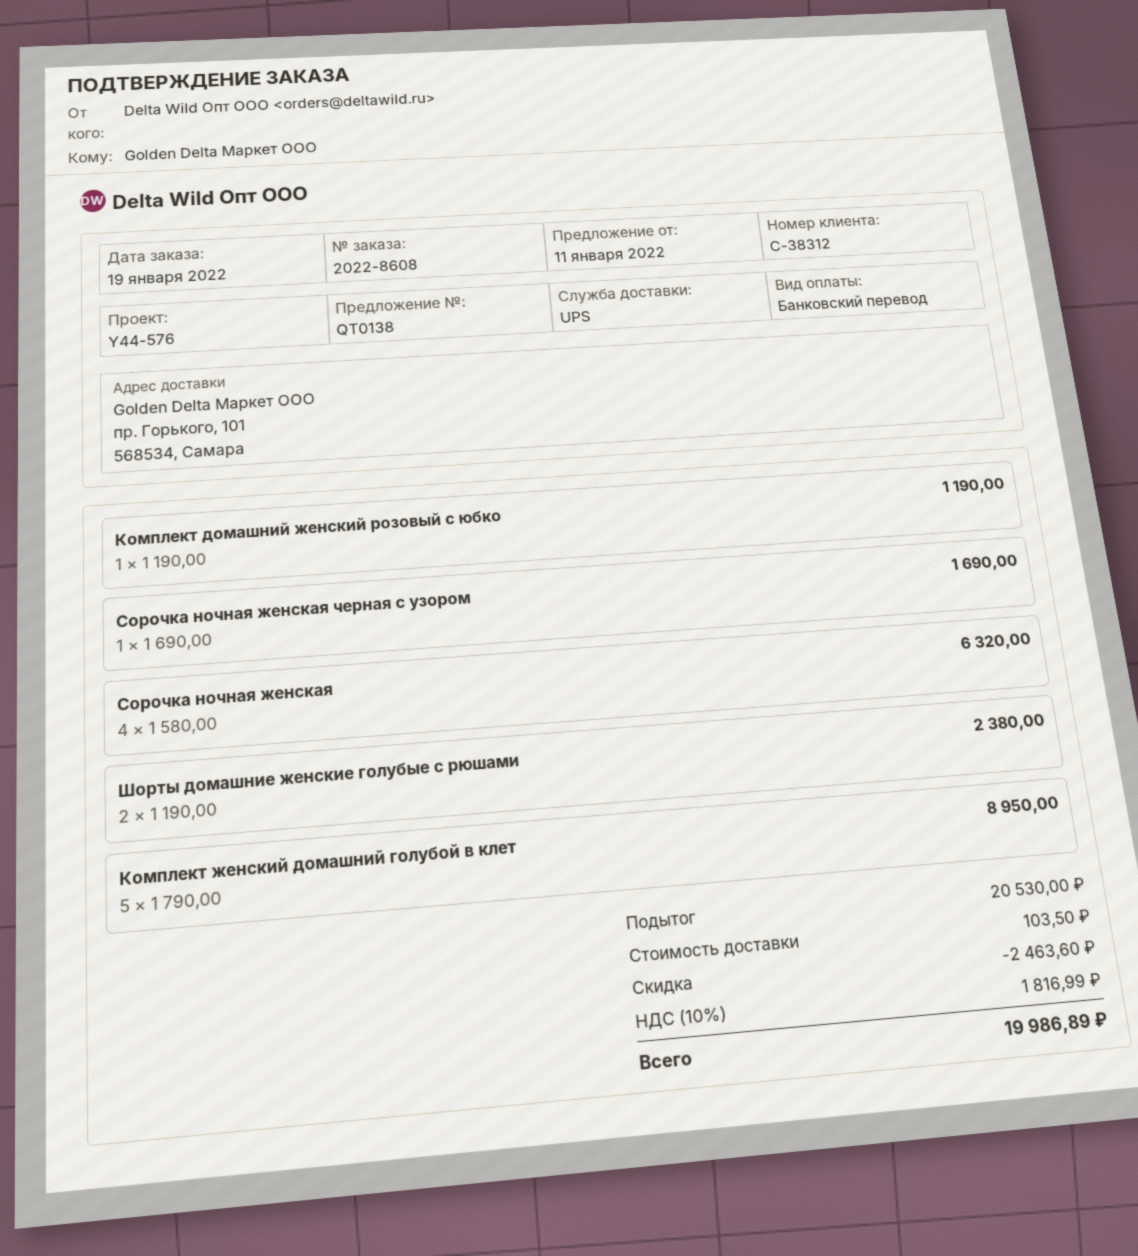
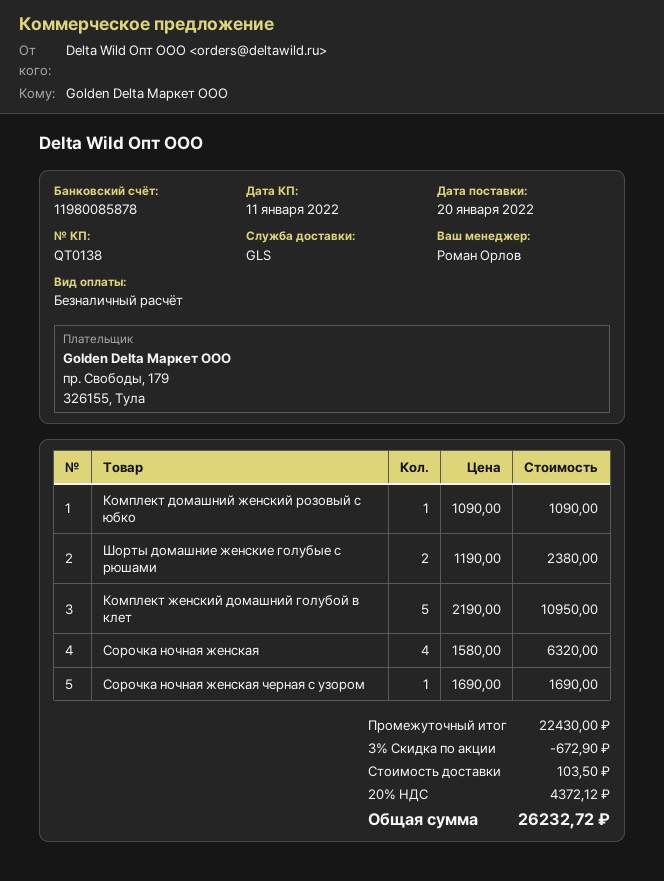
shipping method: UPS -> GLS
Комплект домашний женский розовый с юбко: 1 x 1190.00 = 1190.00 -> 1 x 1090.00 = 1090.00
Комплект женский домашний голубой в клет: 5 x 1790.00 = 8950.00 -> 5 x 2190.00 = 10950.00
subtotal: 20530.00 -> 22430.00
discount: 2463.60 -> 672.90
tax: 10% = 1816.99 -> 20% = 4372.12
total: 19986.89 -> 26232.72

